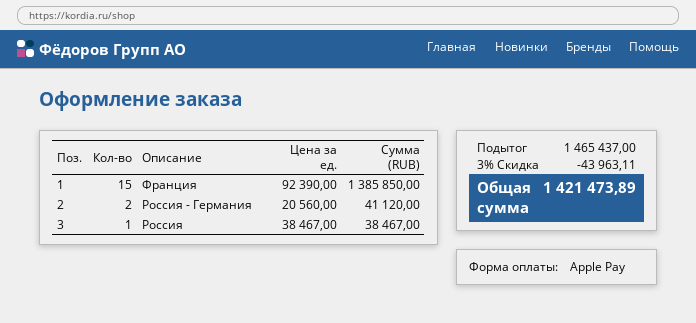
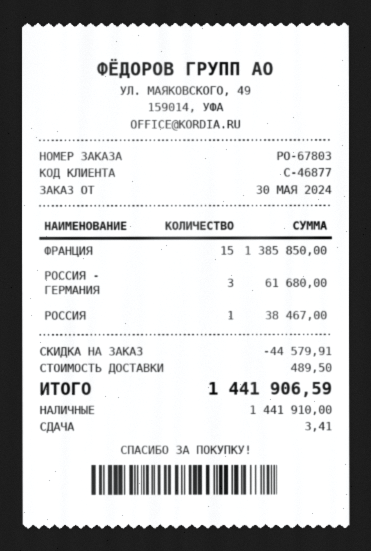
payment method: Apple Pay -> cash
Россия - Германия: 2 for 41120.00 -> 3 for 61680.00
discount: 43963.11 -> 44579.91
shipping: none -> 489.50
total: 1421473.89 -> 1441906.59

